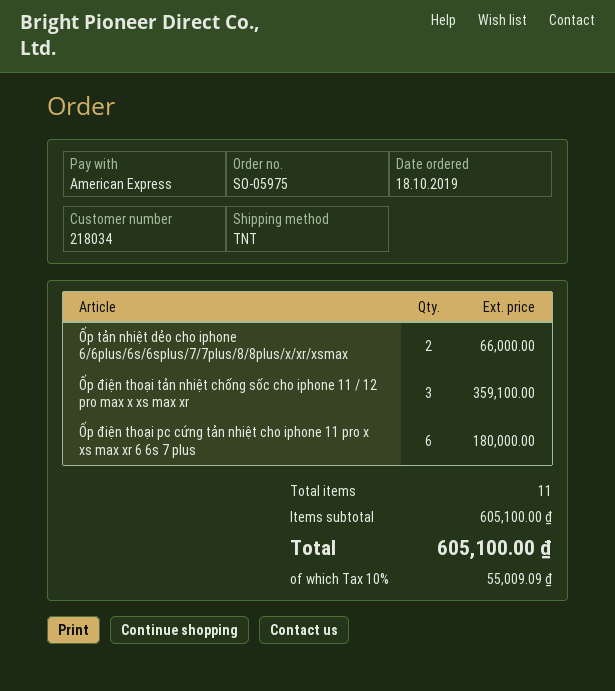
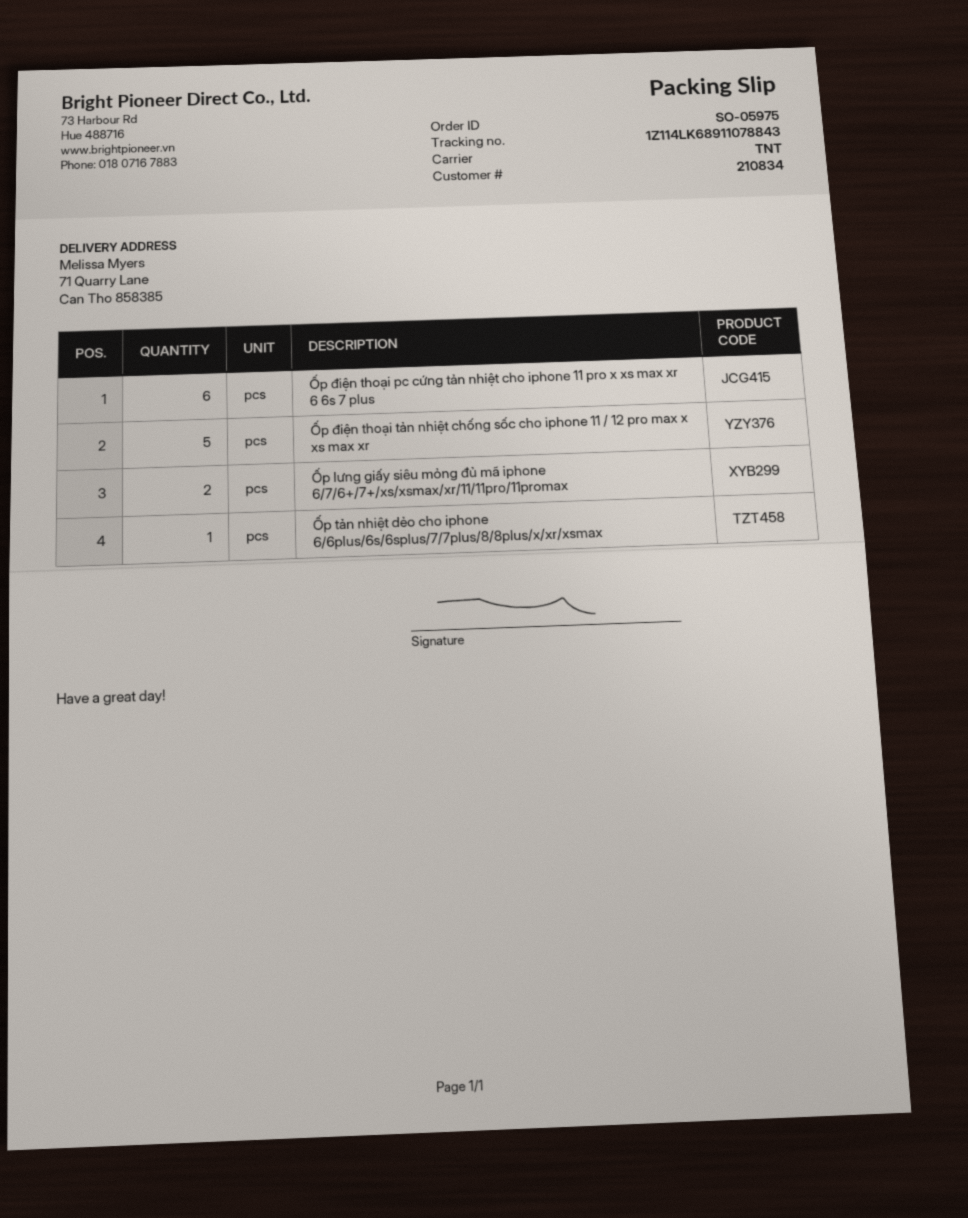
customer number: 218034 -> 210834
Ốp tản nhiệt dẻo cho iphone 6/6plus/6s/6splus/7/7plus/8/8plus/x/xr/xsmax: 2 -> 1
Ốp điện thoại tản nhiệt chống sốc cho iphone 11 / 12 pro max x xs max xr: 3 -> 5
Ốp lưng giấy siêu mỏng đủ mã iphone 6/7/6+/7+/xs/xsmax/xr/11/11pro/11promax: none -> 2

